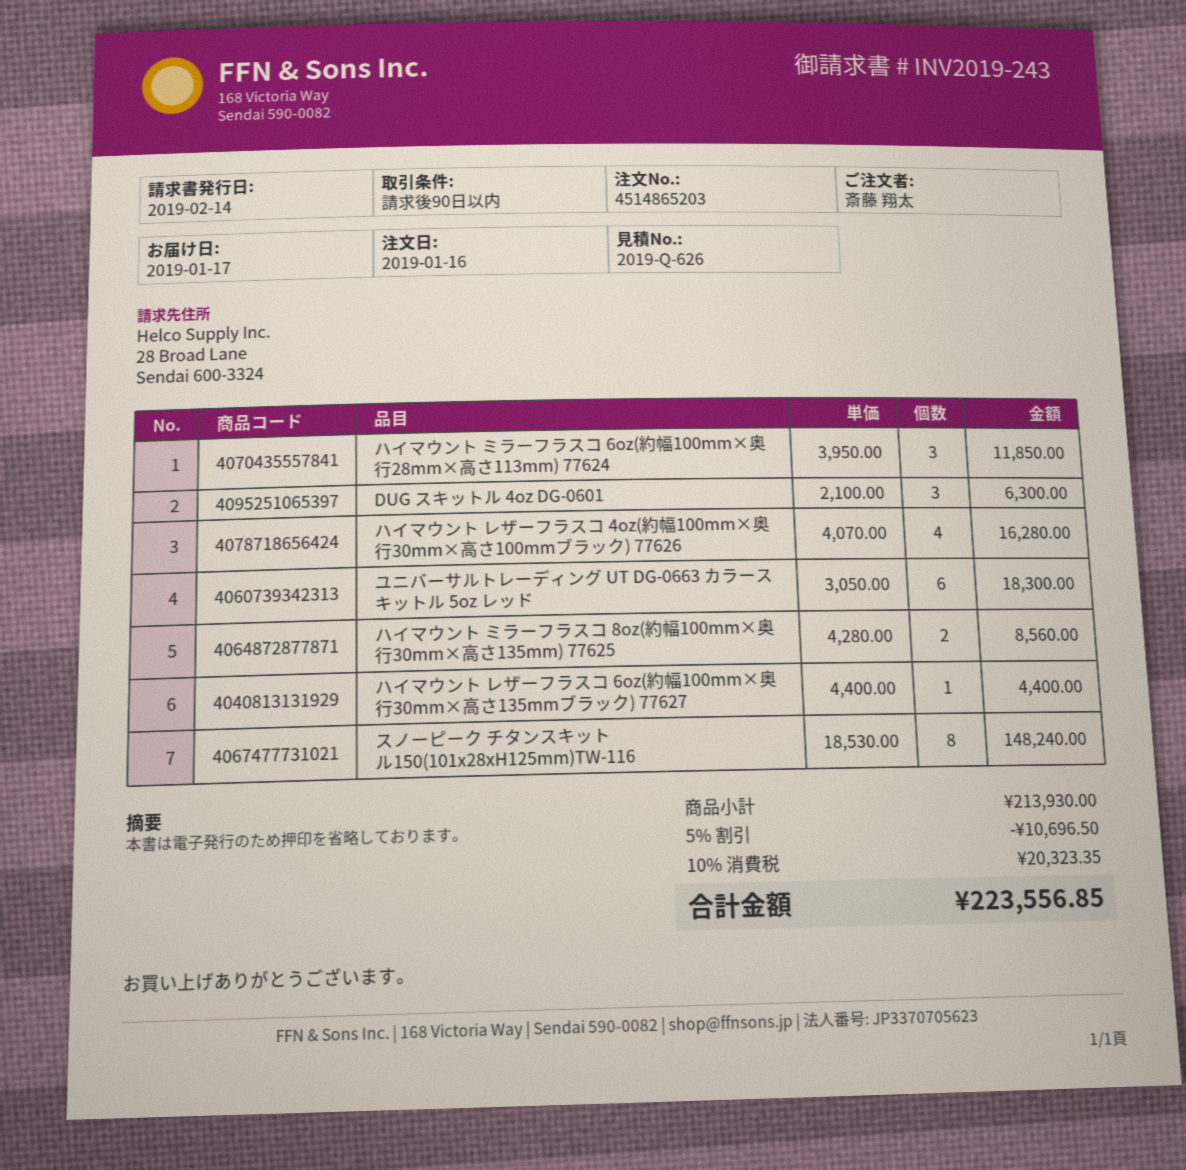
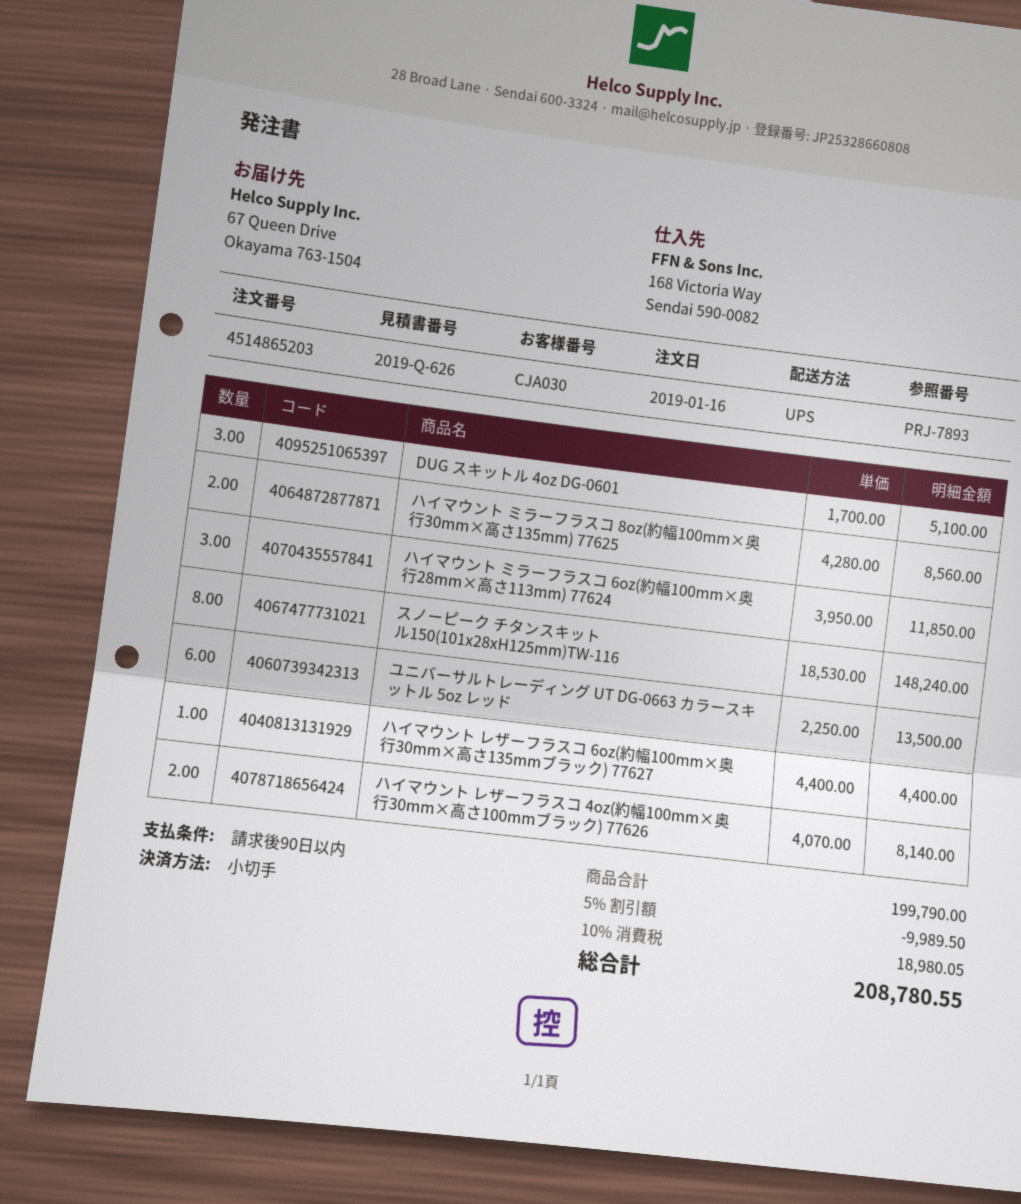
DUG スキットル 4oz DG-0601: 3 x 2100.00 = 6300.00 -> 3 x 1700.00 = 5100.00
ハイマウント レザーフラスコ 4oz(約幅100mm×奥行30mm×高さ100mmブラック) 77626: 4 x 4070.00 = 16280.00 -> 2 x 4070.00 = 8140.00
ユニバーサルトレーディング UT DG-0663 カラースキットル 5oz レッド: 6 x 3050.00 = 18300.00 -> 6 x 2250.00 = 13500.00
subtotal: 213930.00 -> 199790.00
discount: 5% = 10696.50 -> 5% = 9989.50
tax: 10% = 20323.35 -> 10% = 18980.05
total: 223556.85 -> 208780.55

